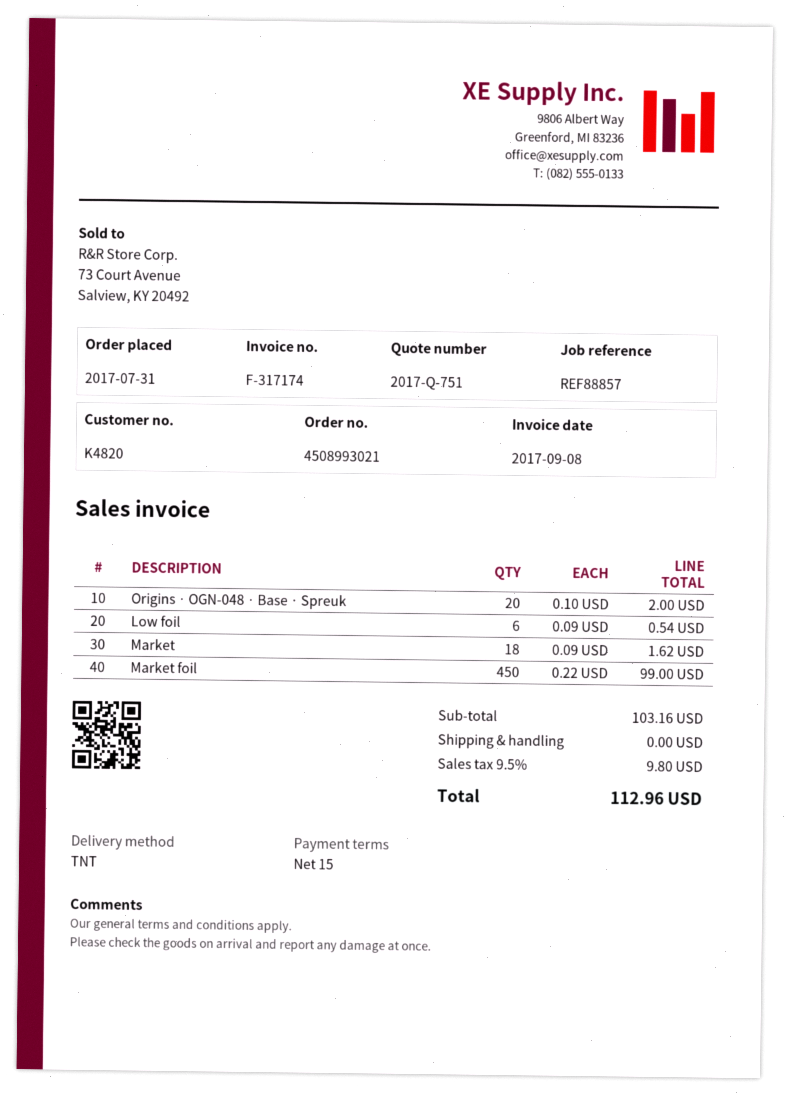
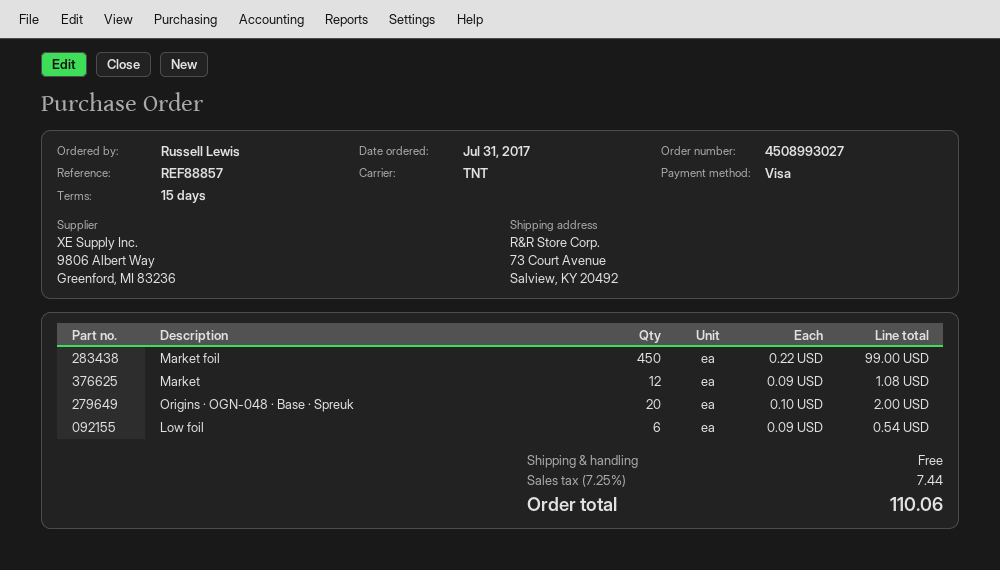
order number: 4508993021 -> 4508993027
Market: 18 x 0.09 = 1.62 -> 12 x 0.09 = 1.08
tax: 9.5% = 9.80 -> 7.25% = 7.44
total: 112.96 -> 110.06

